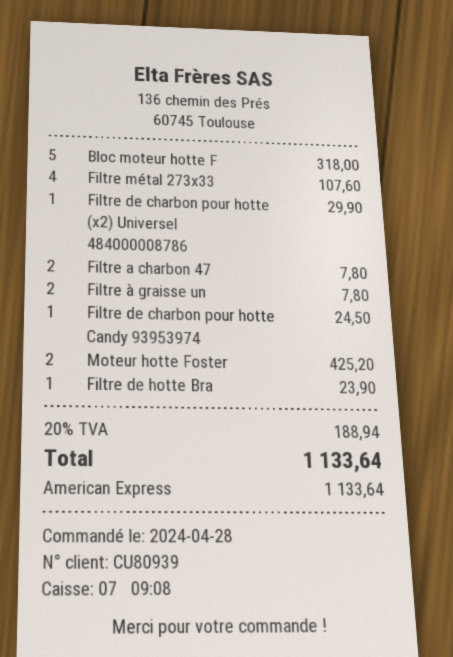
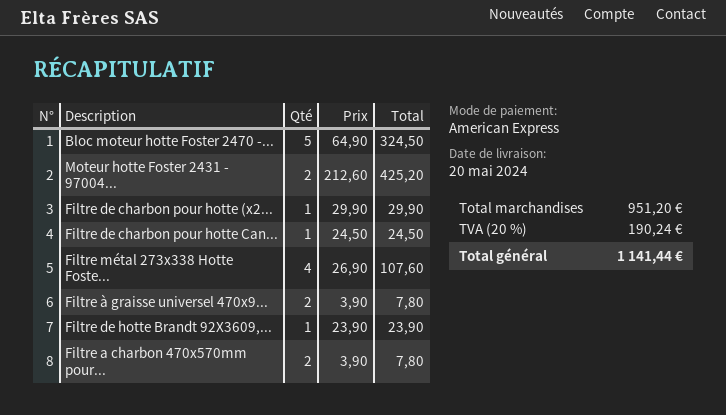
Bloc moteur hotte F: 5 for 318.00 -> 5 for 324.50
tax: 20% = 188.94 -> 20% = 190.24
total: 1133.64 -> 1141.44

